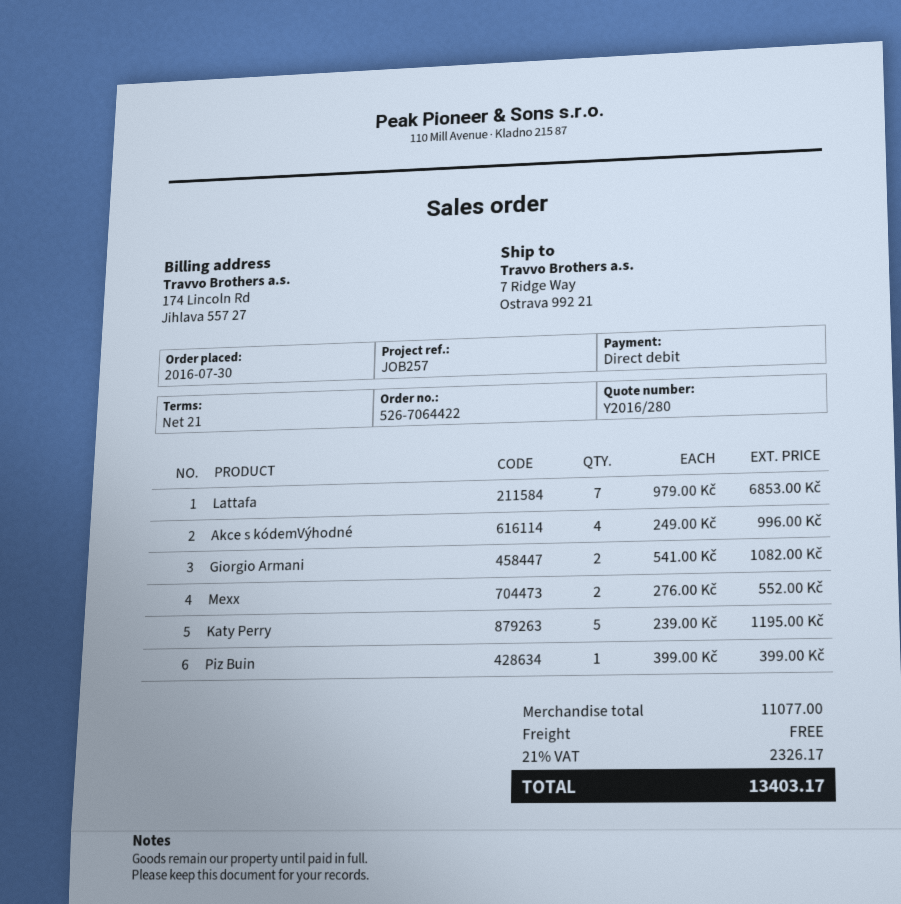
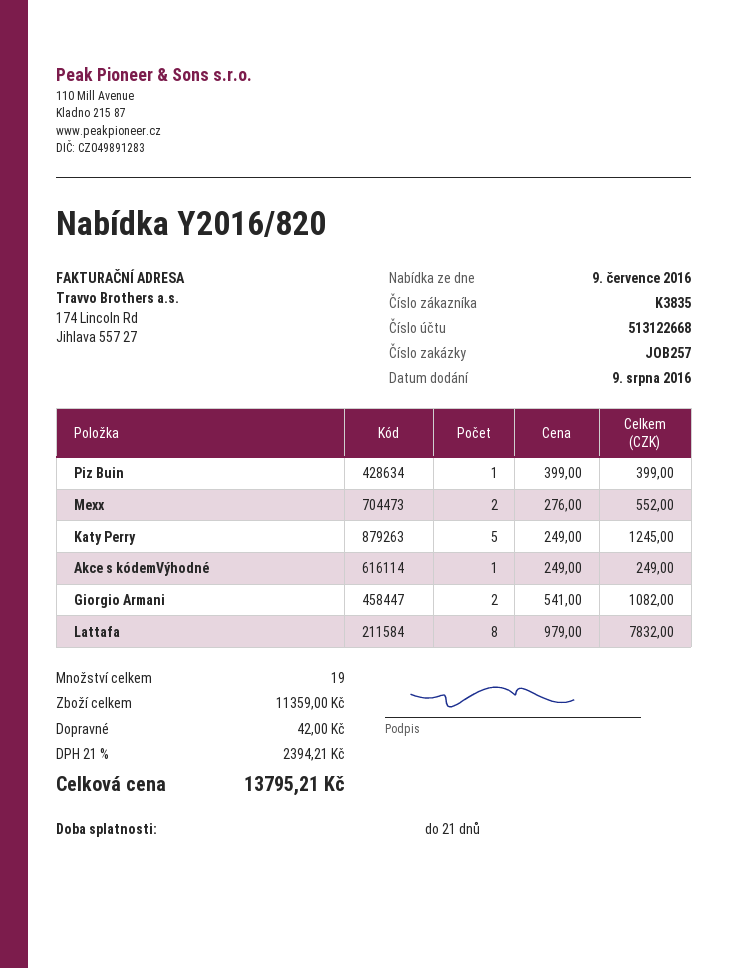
quote number: Y2016/280 -> Y2016/820
Lattafa: 7 x 979.00 = 6853.00 -> 8 x 979.00 = 7832.00
Akce s kódemVýhodné: 4 x 249.00 = 996.00 -> 1 x 249.00 = 249.00
Katy Perry: 5 x 239.00 = 1195.00 -> 5 x 249.00 = 1245.00
subtotal: 11077.00 -> 11359.00
shipping: 0.00 -> 42.00
tax: 21% = 2326.17 -> 21% = 2394.21
total: 13403.17 -> 13795.21

